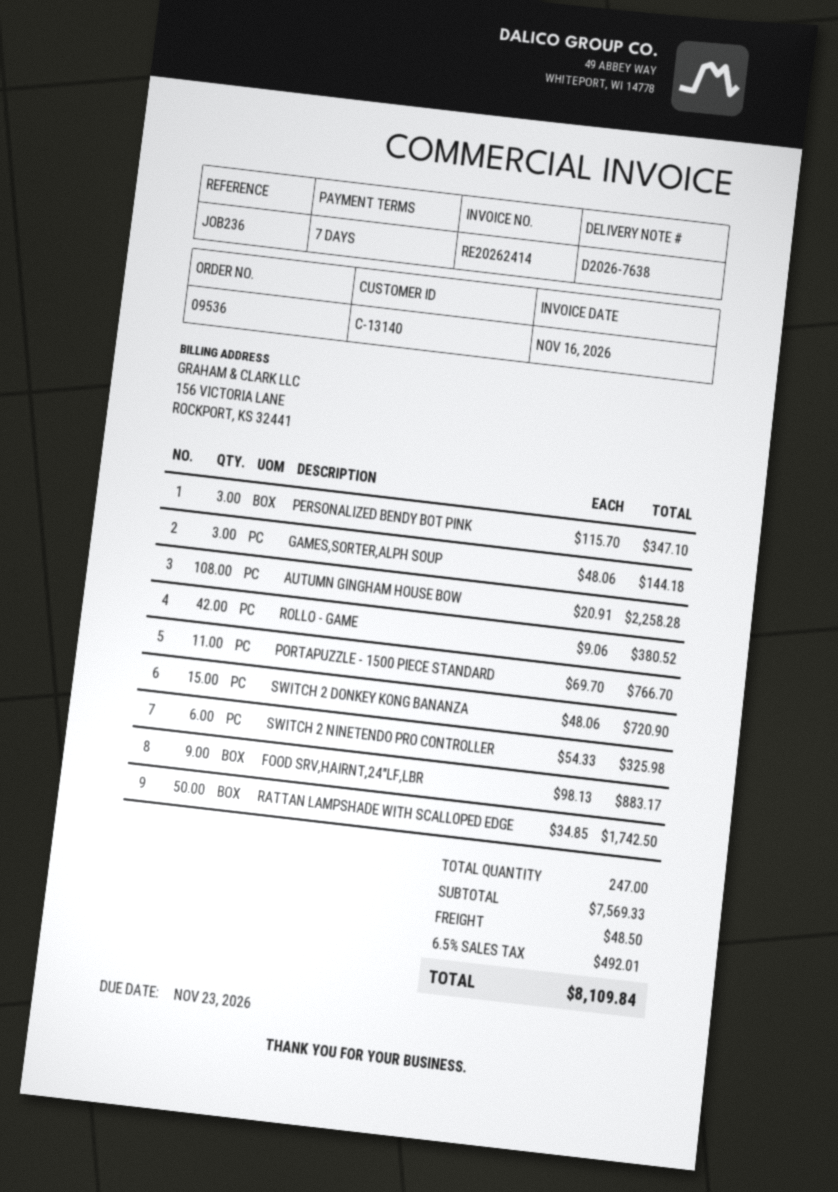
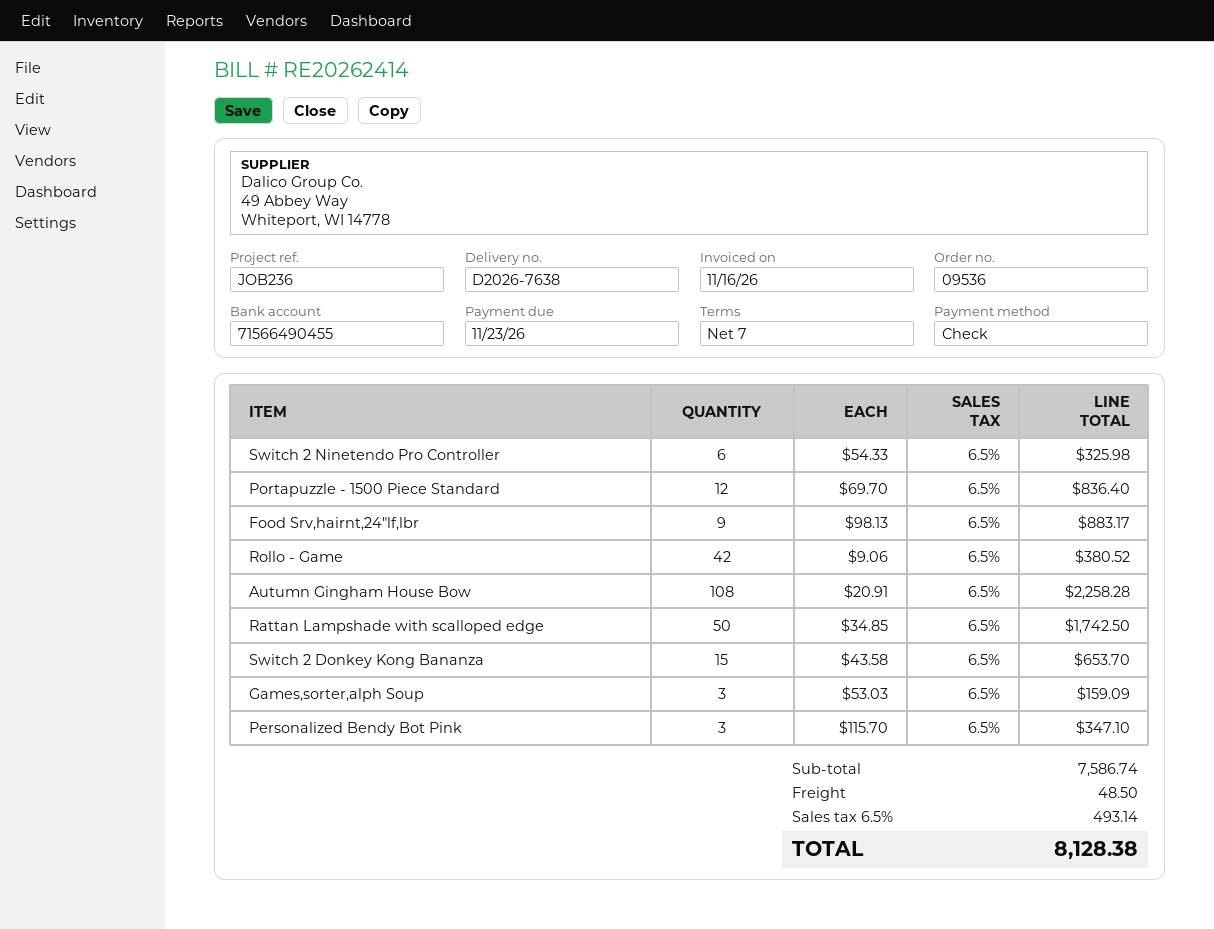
GAMES,SORTER,ALPH SOUP: 3 x 48.06 = 144.18 -> 3 x 53.03 = 159.09
PORTAPUZZLE - 1500 PIECE STANDARD: 11 x 69.70 = 766.70 -> 12 x 69.70 = 836.40
SWITCH 2 DONKEY KONG BANANZA: 15 x 48.06 = 720.90 -> 15 x 43.58 = 653.70
subtotal: 7569.33 -> 7586.74
tax: 6.5% = 492.01 -> 6.5% = 493.14
total: 8109.84 -> 8128.38

